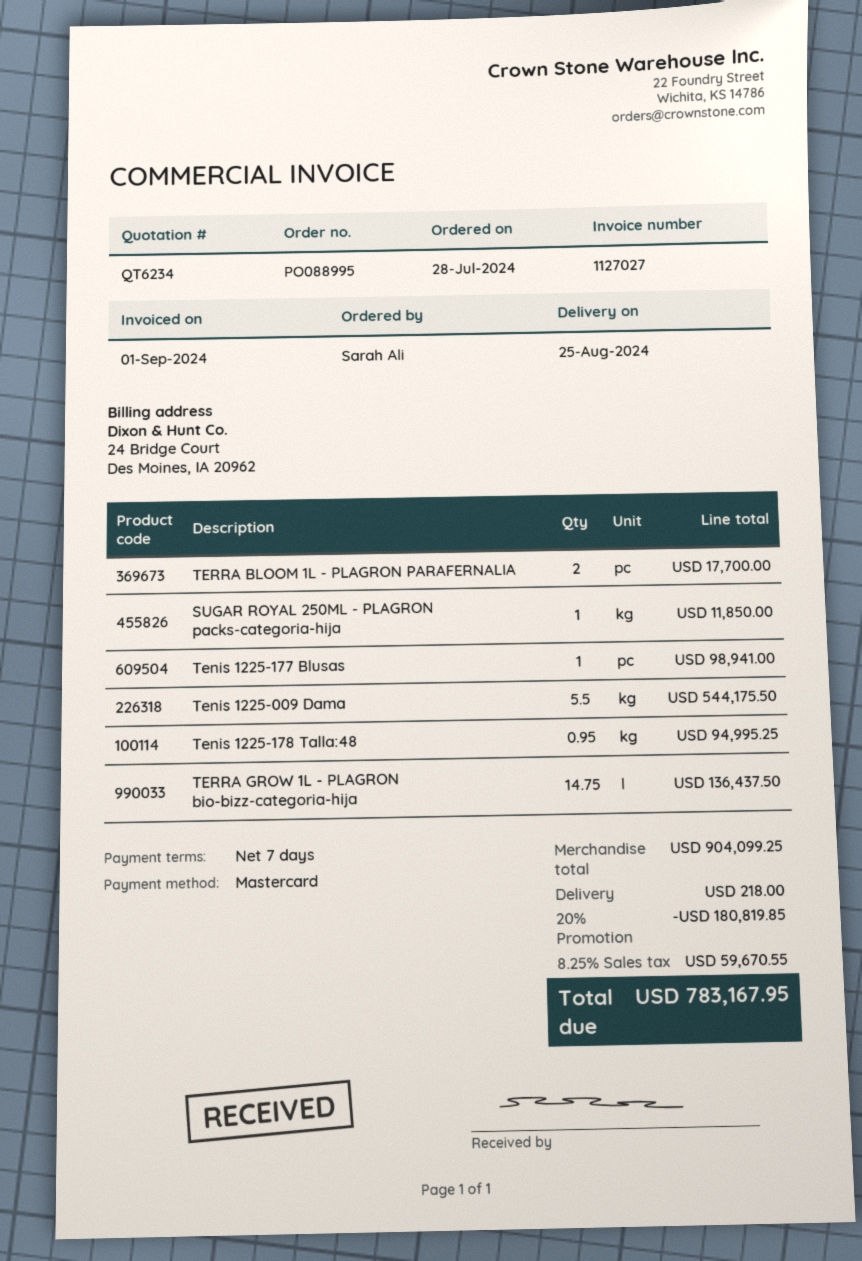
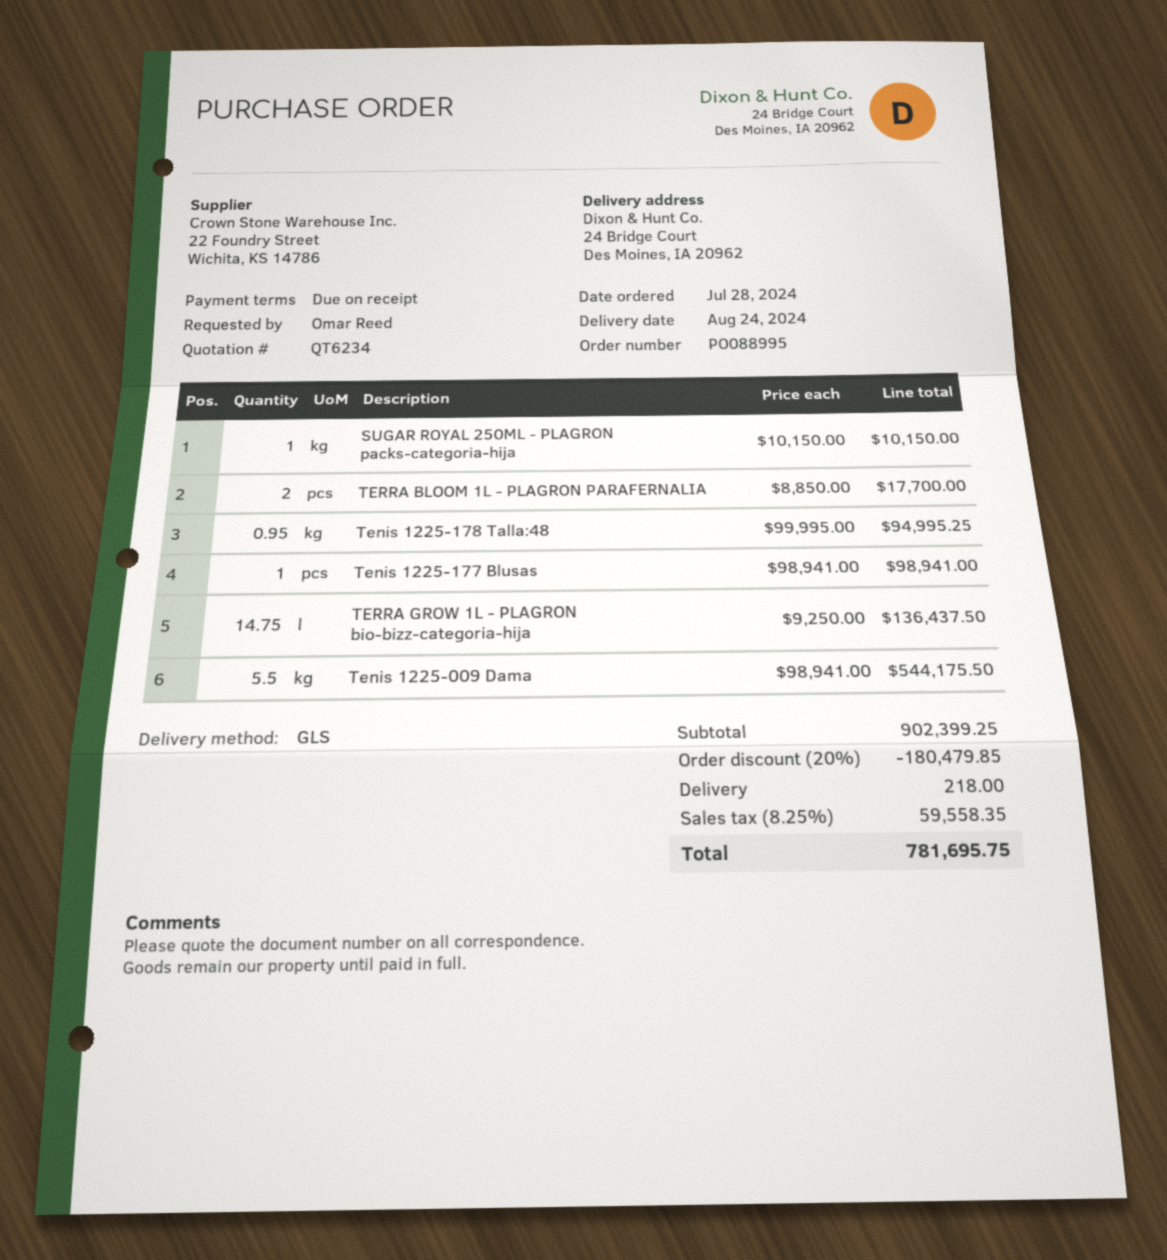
delivery date: 2024-08-25 -> 2024-08-24
payment terms: 7 days -> on receipt
ordered by: Sarah Ali -> Omar Reed
SUGAR ROYAL 250ML - PLAGRON packs-categoria-hija: 1 for 11850.00 -> 1 for 10150.00
subtotal: 904099.25 -> 902399.25
discount: 20% = 180819.85 -> 20% = 180479.85
tax: 8.25% = 59670.55 -> 8.25% = 59558.35
total: 783167.95 -> 781695.75

